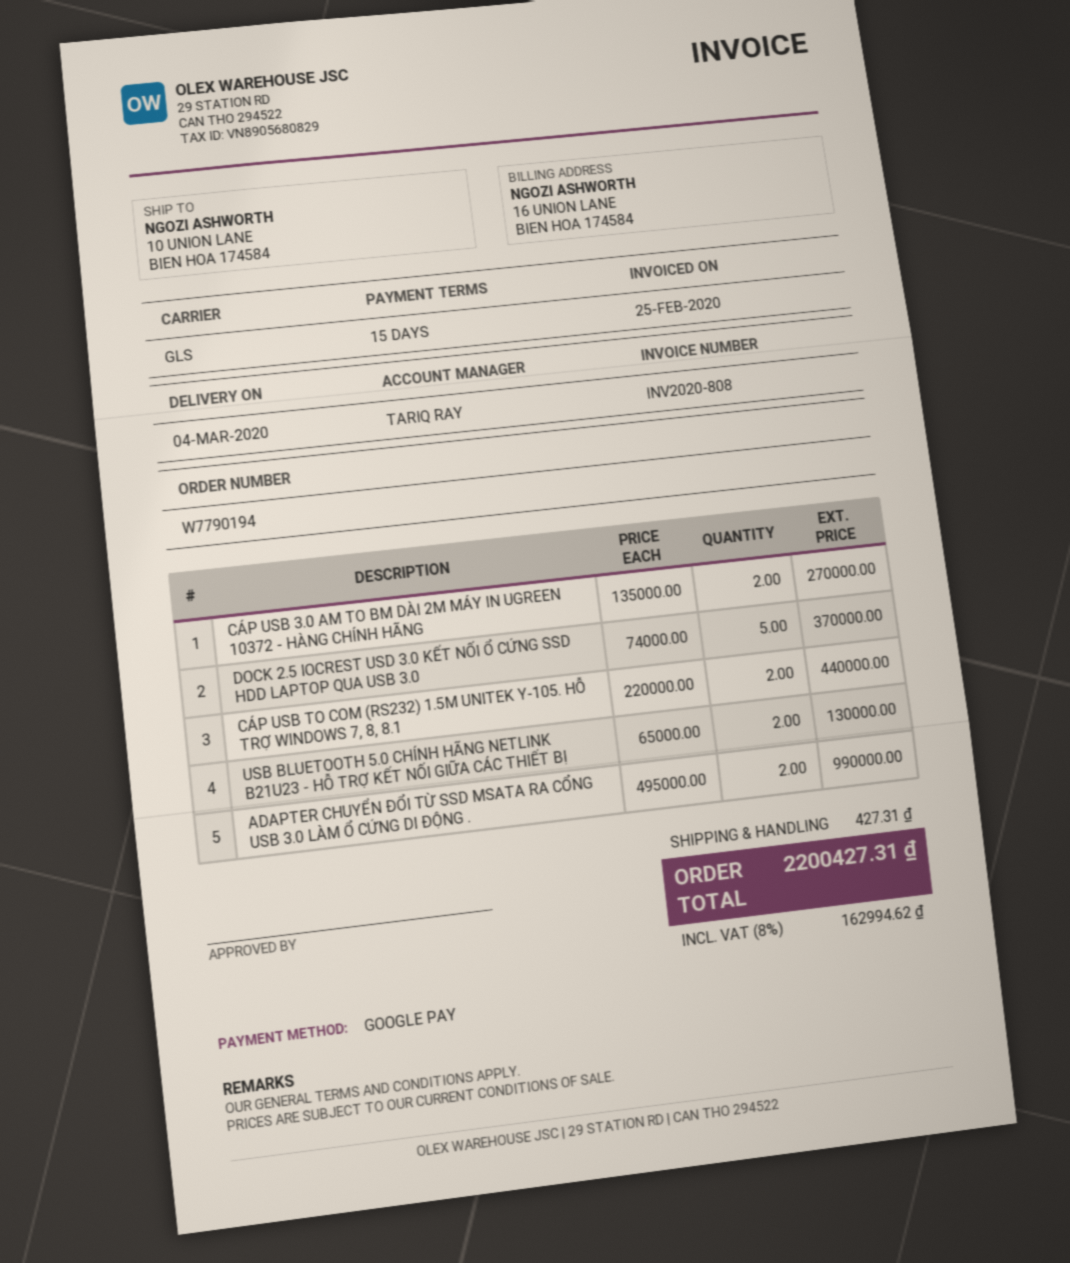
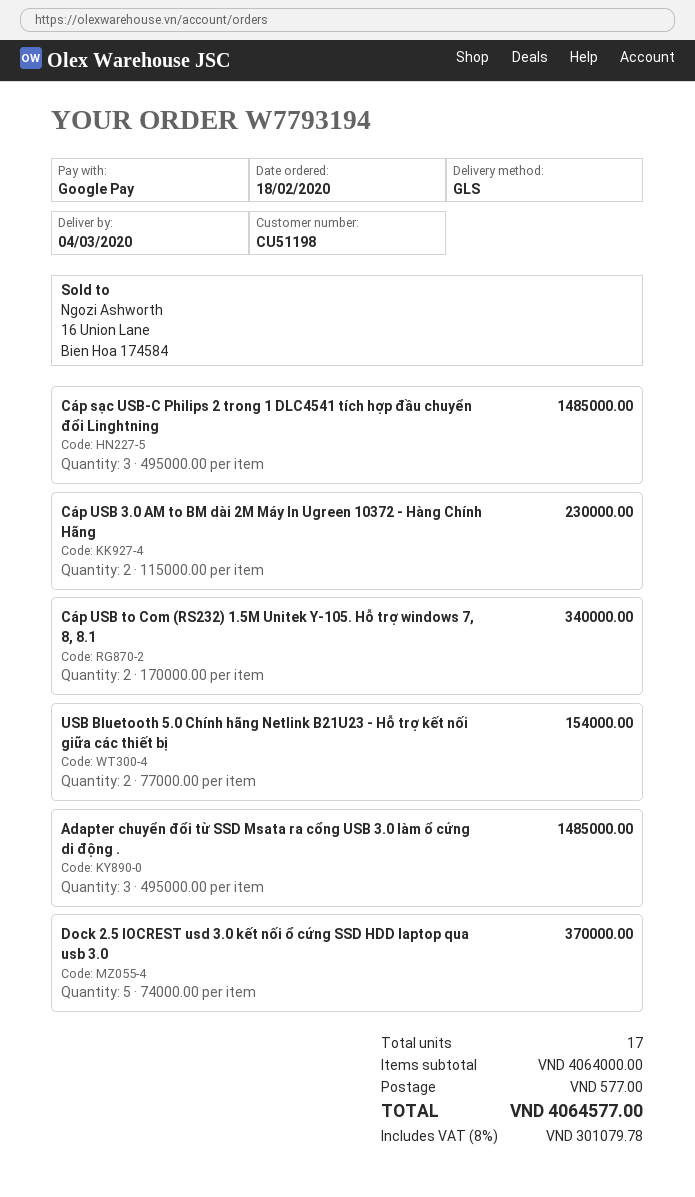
order number: W7790194 -> W7793194
CÁP USB 3.0 AM TO BM DÀI 2M MÁY IN UGREEN 10372 - HÀNG CHÍNH HÃNG: 2 x 135000.00 = 270000.00 -> 2 x 115000.00 = 230000.00
CÁP USB TO COM (RS232) 1.5M UNITEK Y-105. HỖ TRỢ WINDOWS 7, 8, 8.1: 2 x 220000.00 = 440000.00 -> 2 x 170000.00 = 340000.00
USB BLUETOOTH 5.0 CHÍNH HÃNG NETLINK B21U23 - HỖ TRỢ KẾT NỐI GIỮA CÁC THIẾT BỊ: 2 x 65000.00 = 130000.00 -> 2 x 77000.00 = 154000.00
ADAPTER CHUYỂN ĐỔI TỪ SSD MSATA RA CỔNG USB 3.0 LÀM Ổ CỨNG DI ĐỘNG .: 2 x 495000.00 = 990000.00 -> 3 x 495000.00 = 1485000.00
Cáp sạc USB-C Philips 2 trong 1 DLC4541 tích hợp đầu chuyển đổi Linghtning: none -> 3 x 495000.00 = 1485000.00
shipping: 427.31 -> 577.00
tax: 8% = 162994.62 -> 8% = 301079.78
total: 2200427.31 -> 4064577.00

